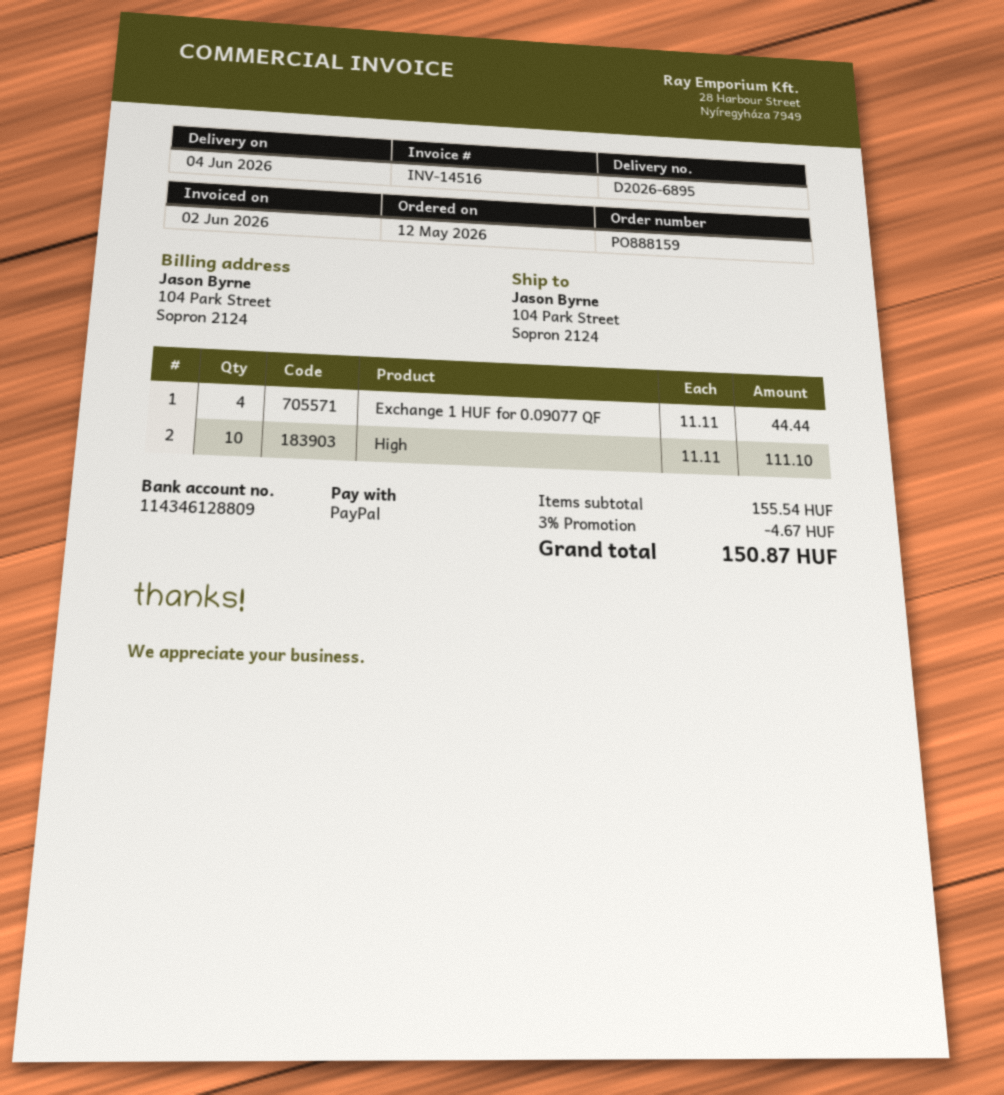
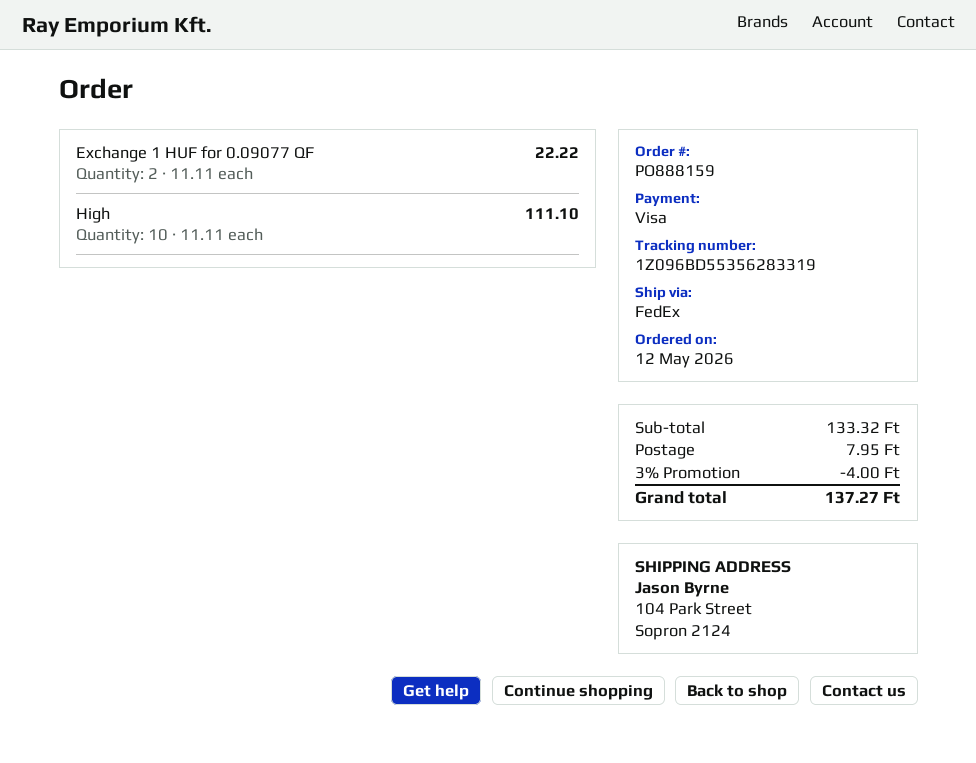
payment method: PayPal -> Visa
Exchange 1 HUF for 0.09077 QF: 4 x 11.11 = 44.44 -> 2 x 11.11 = 22.22
subtotal: 155.54 -> 133.32
discount: 3% = 4.67 -> 3% = 4.00
shipping: none -> 7.95
total: 150.87 -> 137.27

